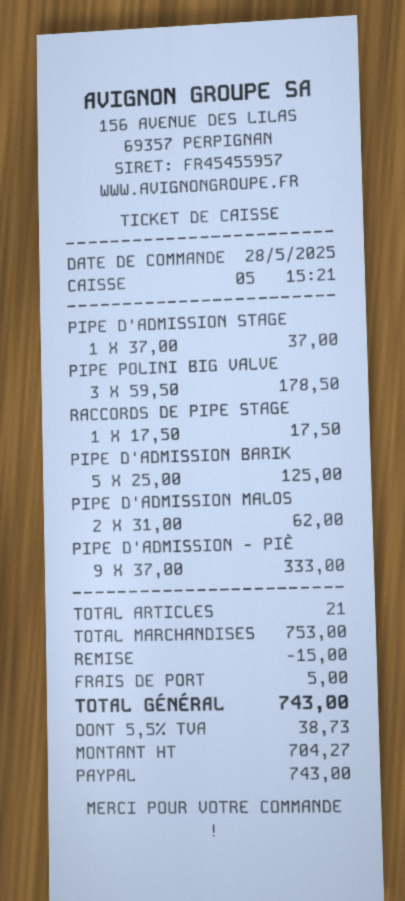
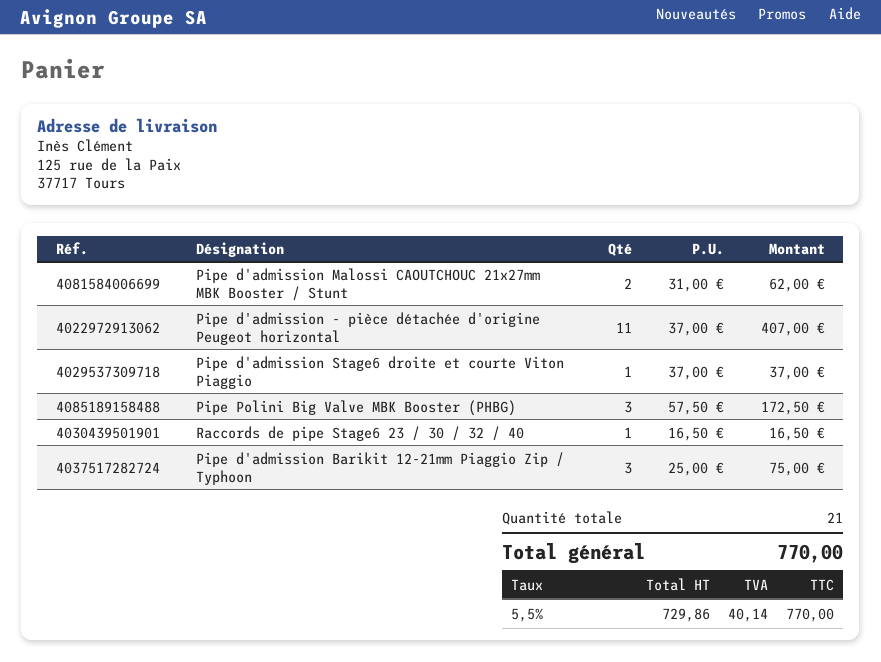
PIPE POLINI BIG VALVE: 3 x 59.50 = 178.50 -> 3 x 57.50 = 172.50
RACCORDS DE PIPE STAGE: 1 x 17.50 = 17.50 -> 1 x 16.50 = 16.50
PIPE D'ADMISSION BARIK: 5 x 25.00 = 125.00 -> 3 x 25.00 = 75.00
PIPE D'ADMISSION - PIÈ: 9 x 37.00 = 333.00 -> 11 x 37.00 = 407.00
discount: 15.00 -> none
shipping: 5.00 -> none
net: 704.27 -> 729.86
tax: 5.5% = 38.73 -> 5.5% = 40.14
total: 743.00 -> 770.00

